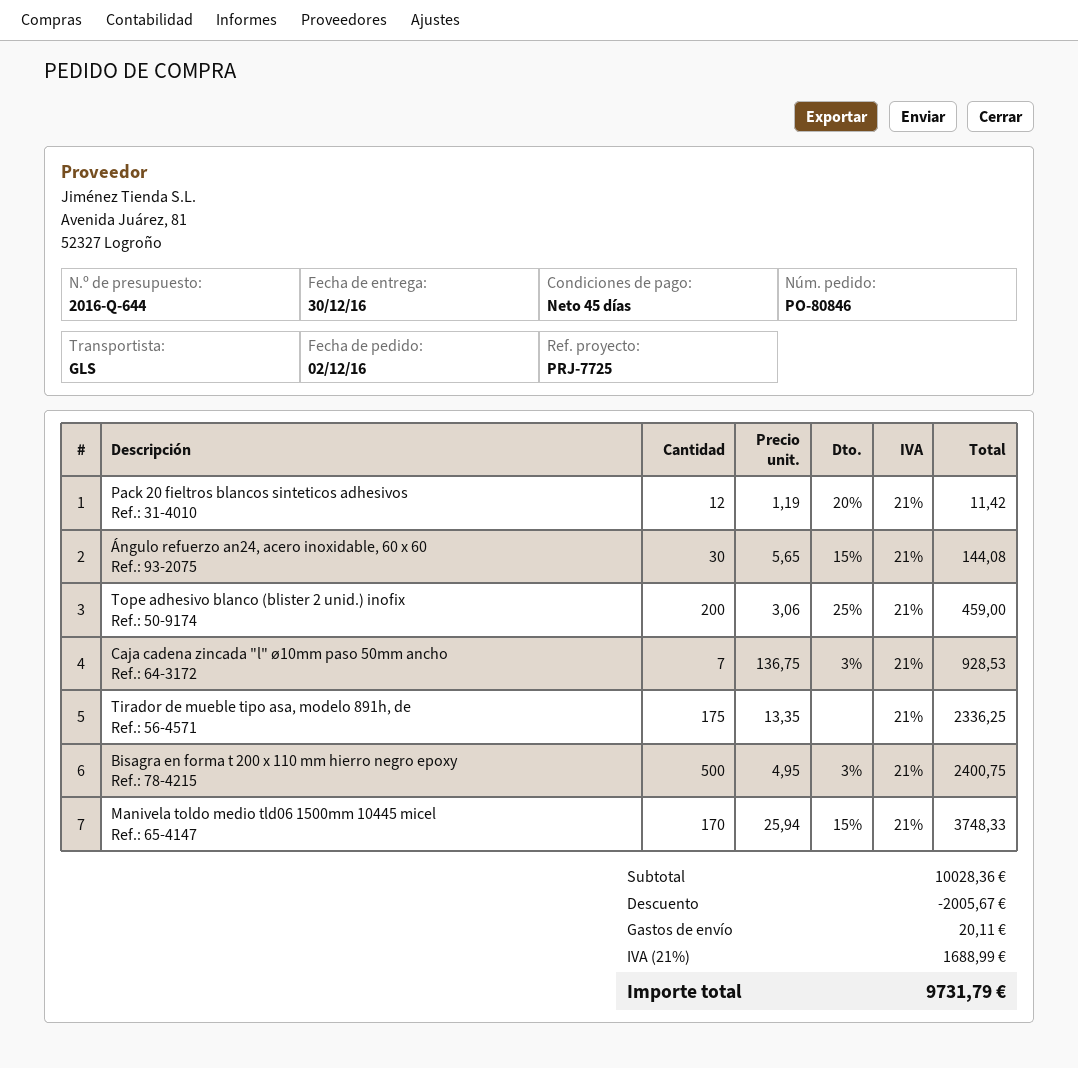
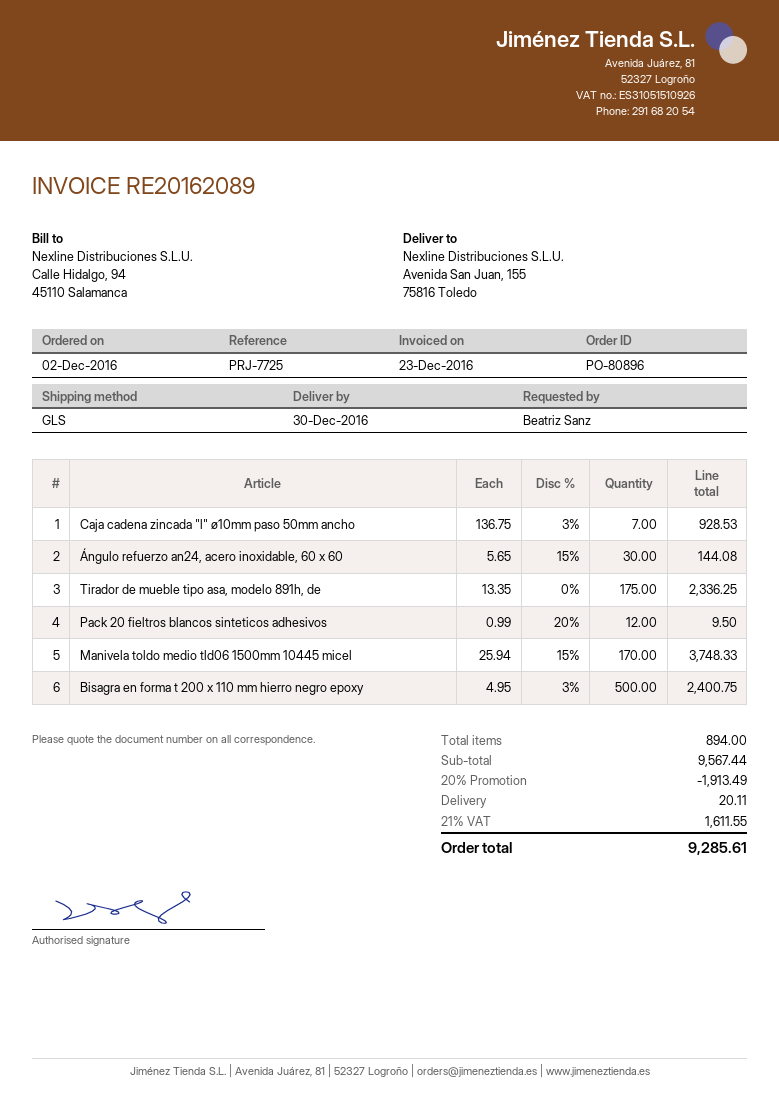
order number: PO-80846 -> PO-80896
Pack 20 fieltros blancos sinteticos adhesivos: 12 x 1.19 - 20% = 11.42 -> 12 x 0.99 - 20% = 9.50
Tope adhesivo blanco (blister 2 unid.) inofix: 200 x 3.06 - 25% = 459.00 -> none
subtotal: 10028.36 -> 9567.44
discount: 2005.67 -> 1913.49
tax: 21% = 1688.99 -> 21% = 1611.55
total: 9731.79 -> 9285.61

